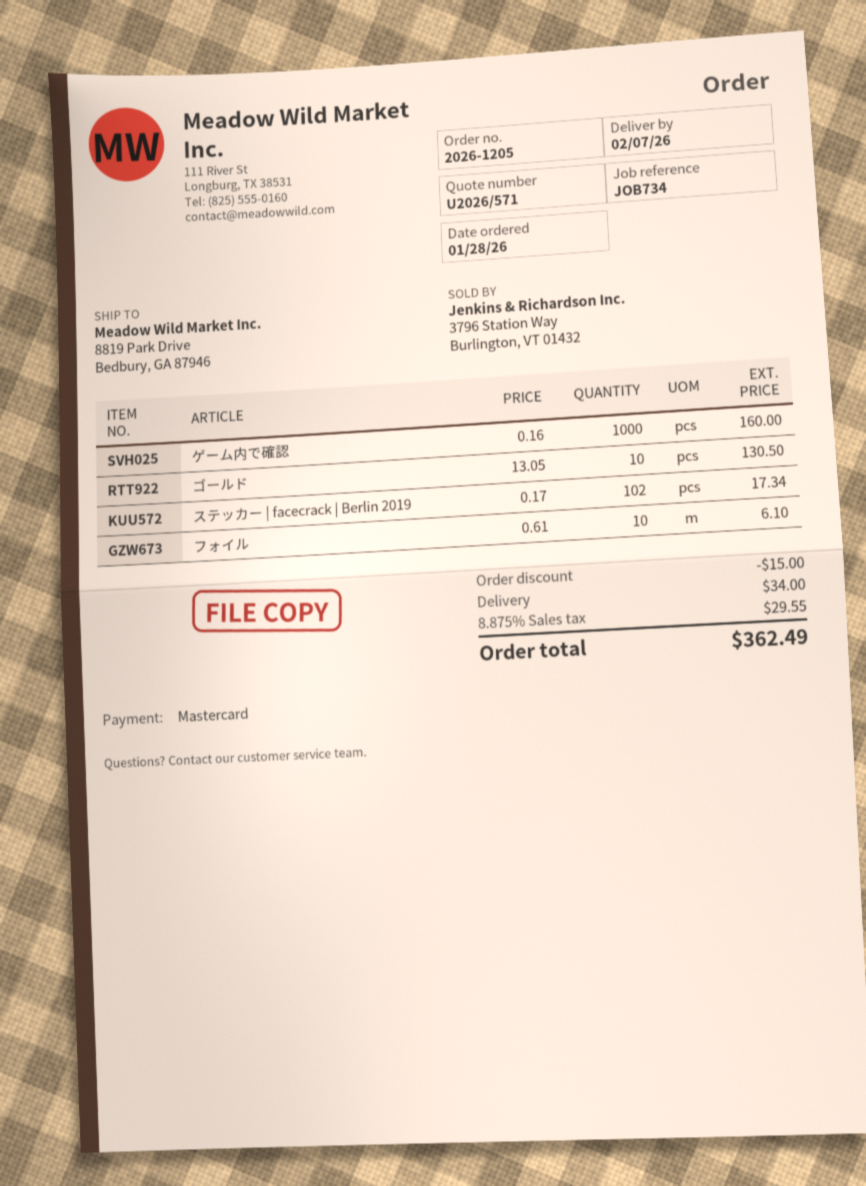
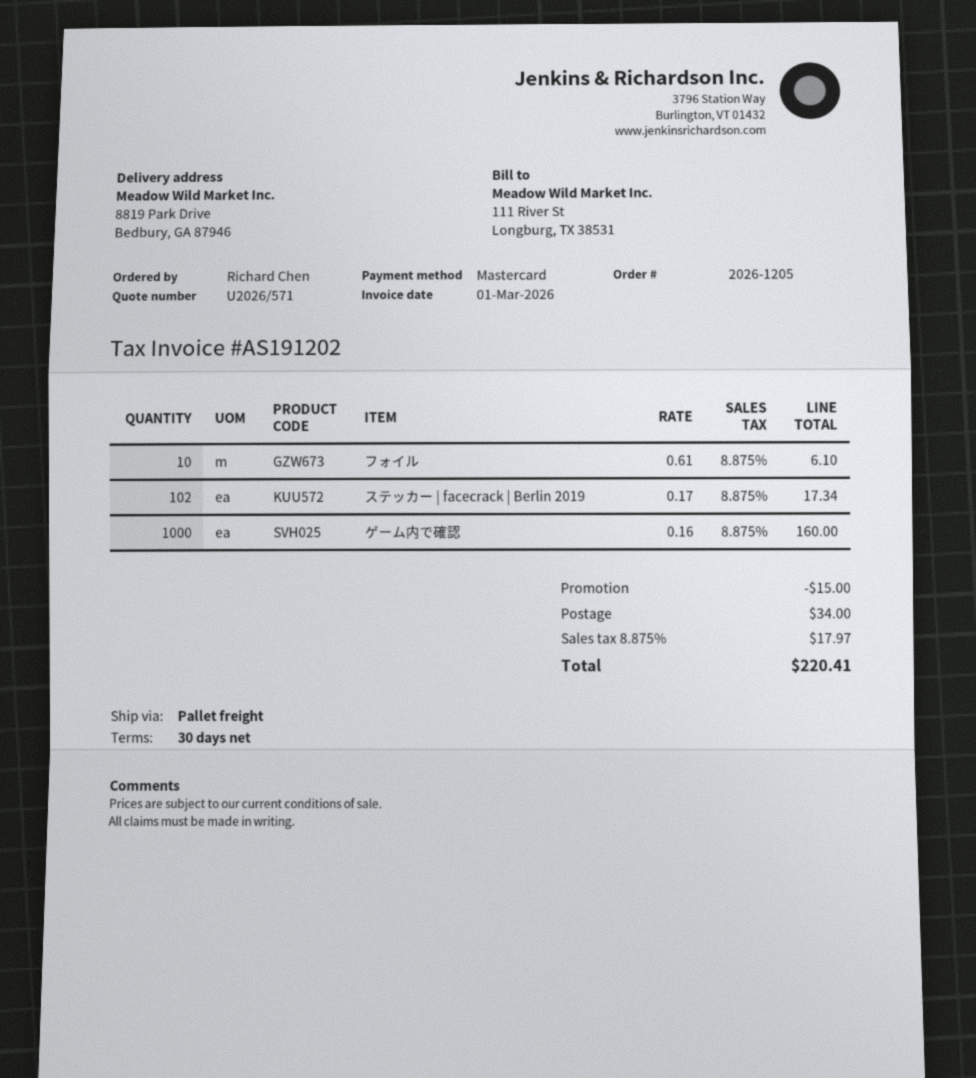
ゴールド: 10 x 13.05 = 130.50 -> none
tax: 8.875% = 29.55 -> 8.875% = 17.97
total: 362.49 -> 220.41

